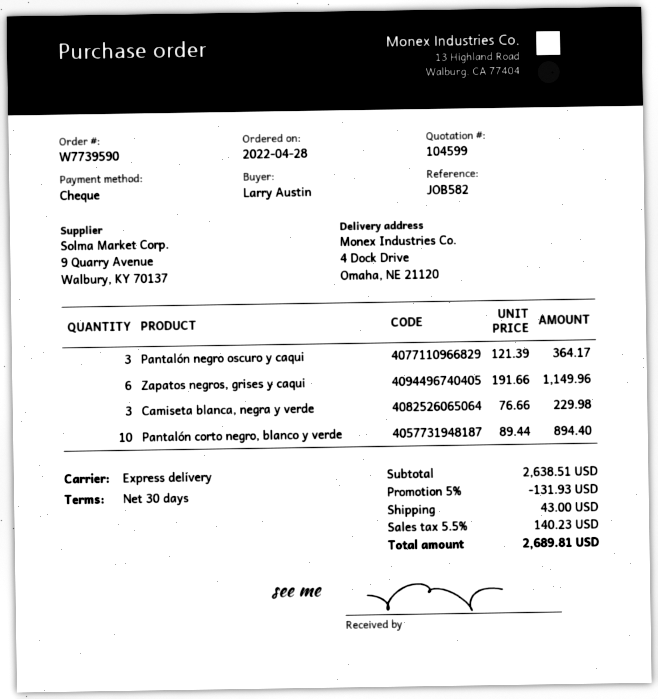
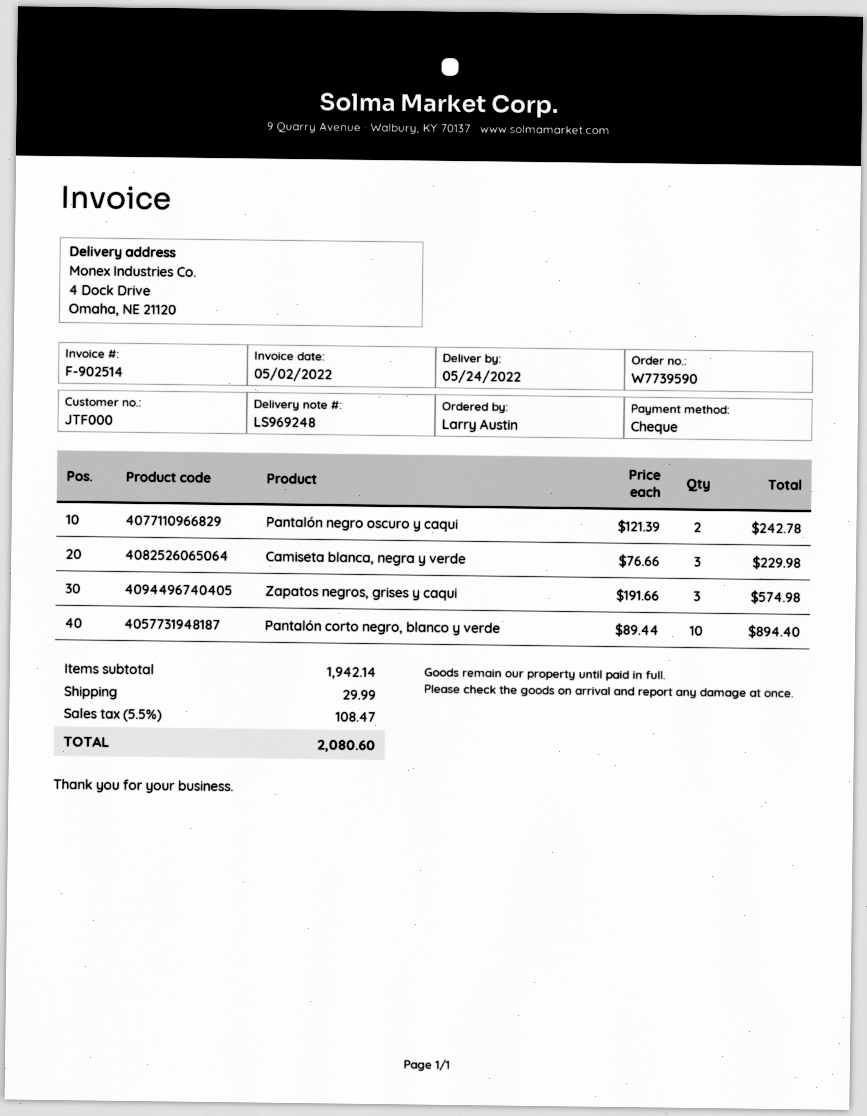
Pantalón negro oscuro y caqui: 3 x 121.39 = 364.17 -> 2 x 121.39 = 242.78
Zapatos negros, grises y caqui: 6 x 191.66 = 1149.96 -> 3 x 191.66 = 574.98
subtotal: 2638.51 -> 1942.14
discount: 5% = 131.93 -> none
shipping: 43.00 -> 29.99
tax: 5.5% = 140.23 -> 5.5% = 108.47
total: 2689.81 -> 2080.60

